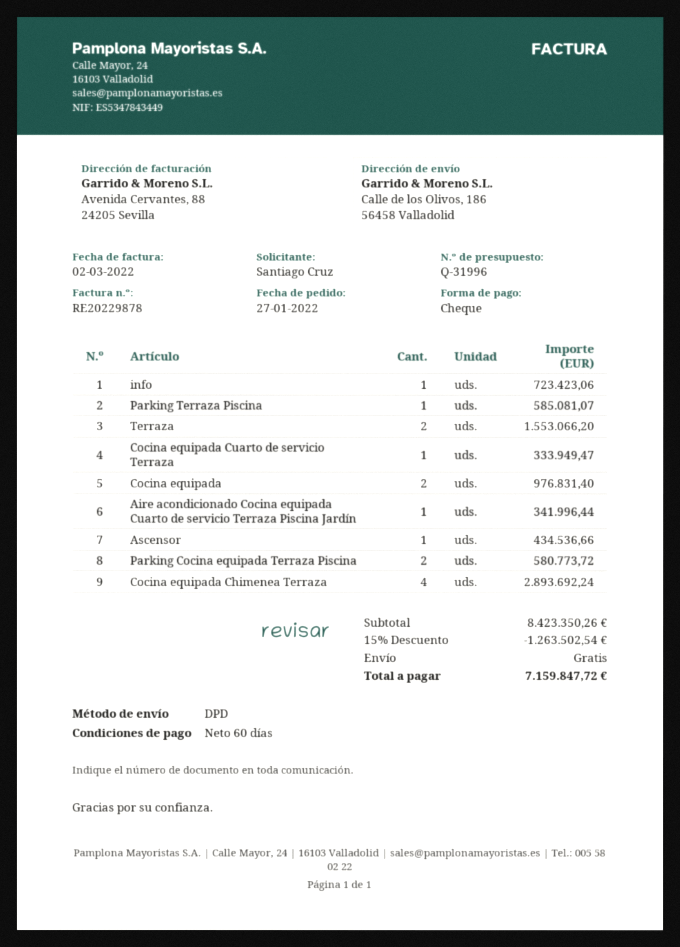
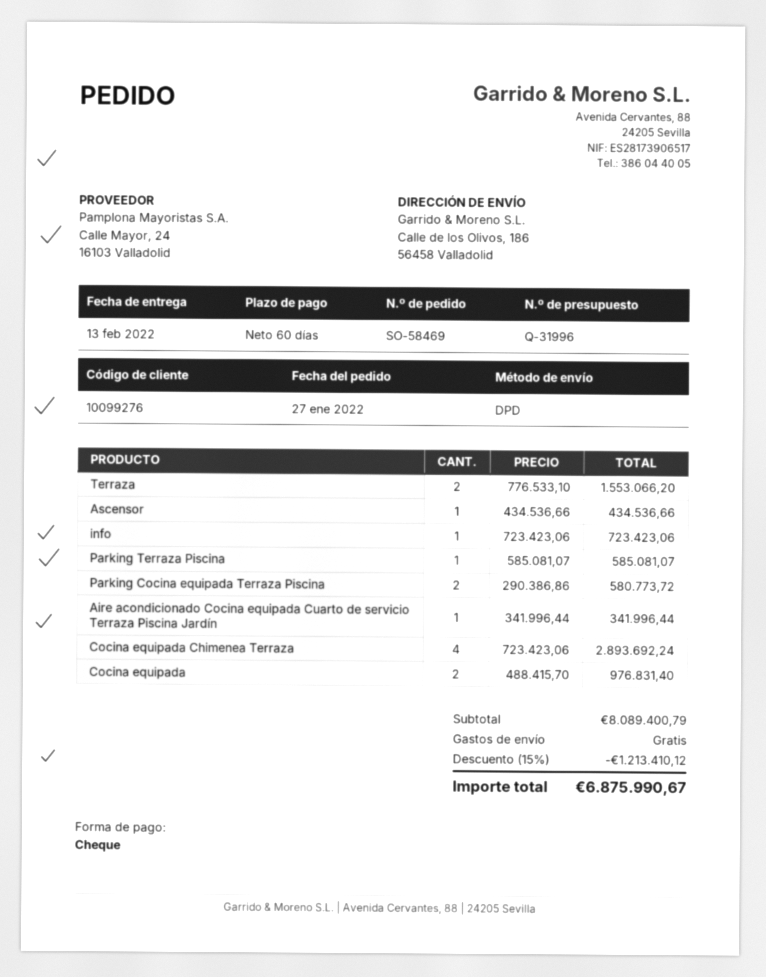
Cocina equipada Cuarto de servicio Terraza: 1 for 333949.47 -> none
subtotal: 8423350.26 -> 8089400.79
discount: 15% = 1263502.54 -> 15% = 1213410.12
total: 7159847.72 -> 6875990.67

